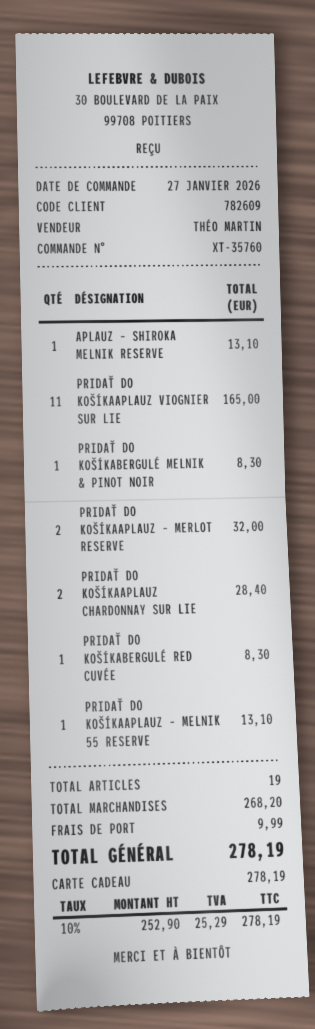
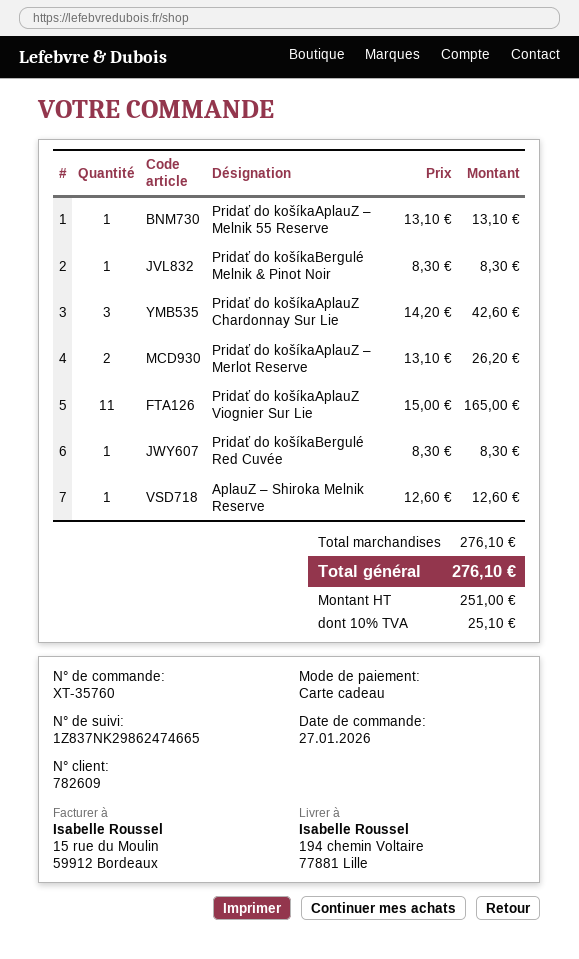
APLAUZ – SHIROKA MELNIK RESERVE: 1 for 13.10 -> 1 for 12.60
PRIDAŤ DO KOŠÍKAAPLAUZ – MERLOT RESERVE: 2 for 32.00 -> 2 for 26.20
PRIDAŤ DO KOŠÍKAAPLAUZ CHARDONNAY SUR LIE: 2 for 28.40 -> 3 for 42.60
subtotal: 268.20 -> 276.10
shipping: 9.99 -> none
net: 252.90 -> 251.00
tax: 10% = 25.29 -> 10% = 25.10
total: 278.19 -> 276.10

